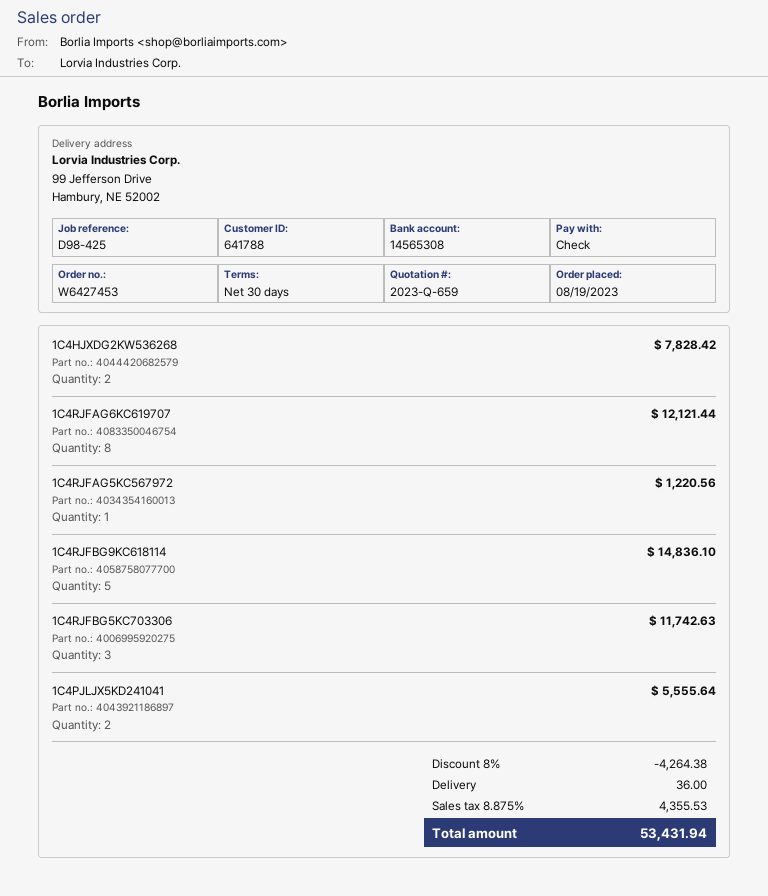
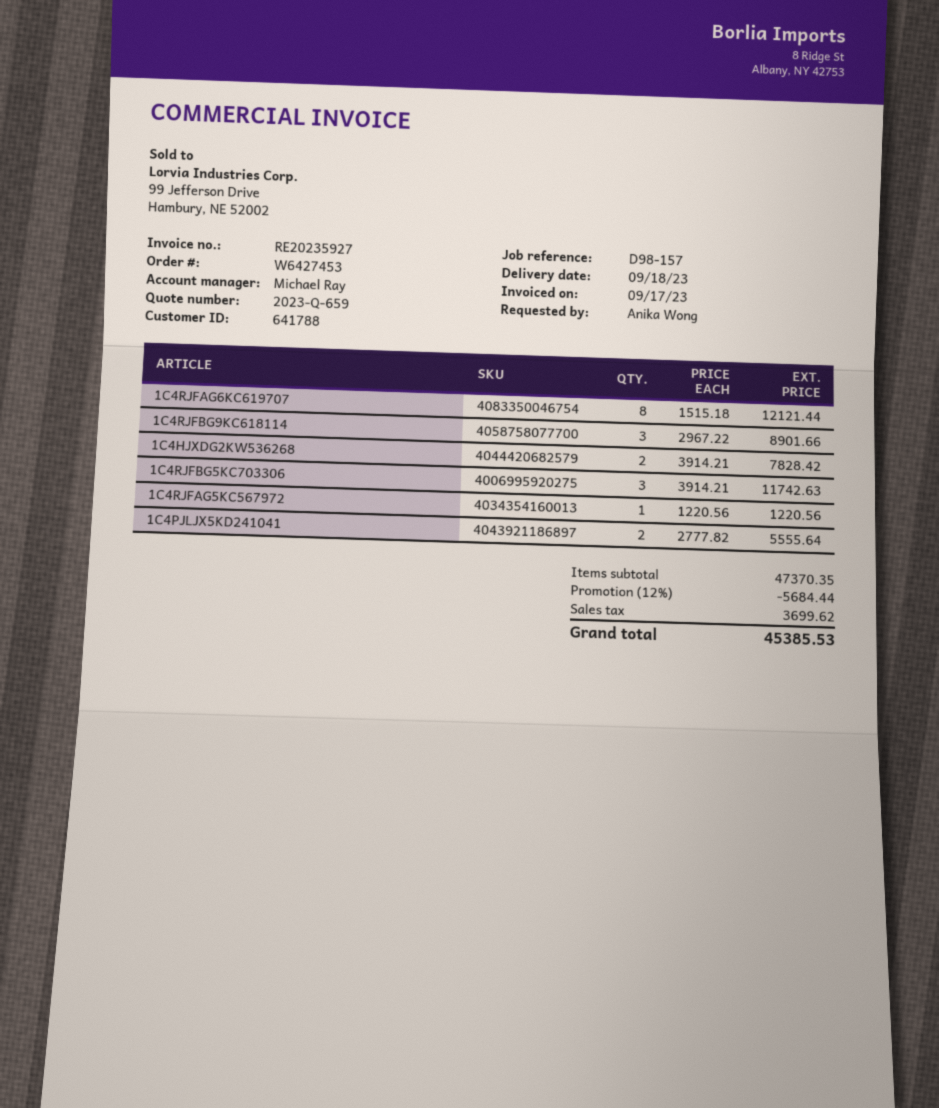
reference: D98-425 -> D98-157
1C4RJFBG9KC618114: 5 for 14836.10 -> 3 for 8901.66
discount: 8% = 4264.38 -> 12% = 5684.44
shipping: 36.00 -> none
tax: 4355.53 -> 3699.62
total: 53431.94 -> 45385.53

